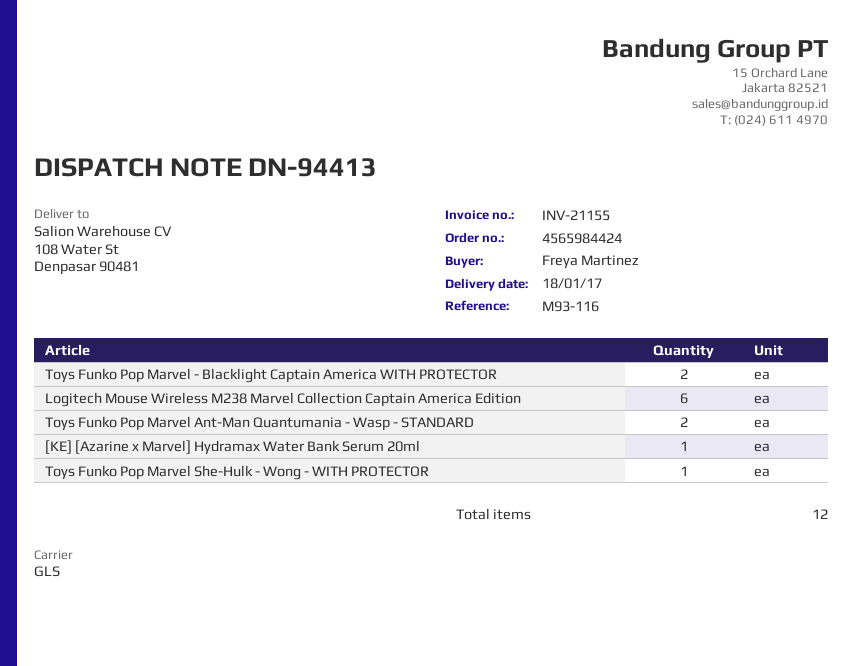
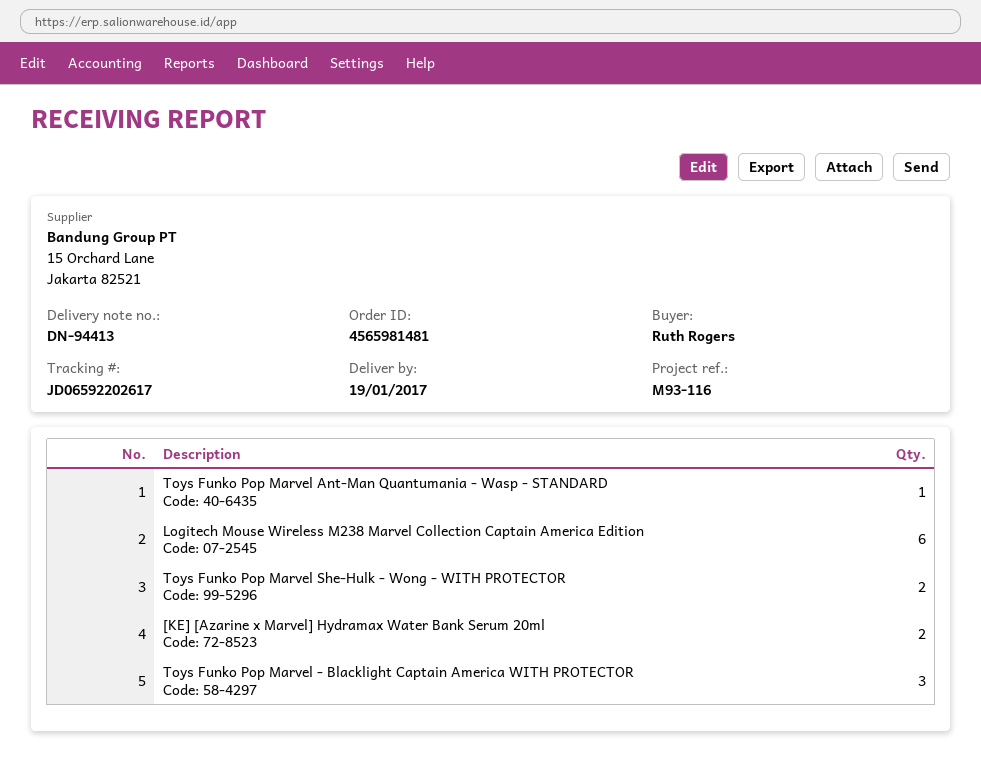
order number: 4565984424 -> 4565981481
delivery date: 2017-01-18 -> 2017-01-19
ordered by: Freya Martinez -> Ruth Rogers
Toys Funko Pop Marvel - Blacklight Captain America WITH PROTECTOR: 2 -> 3
Toys Funko Pop Marvel Ant-Man Quantumania - Wasp - STANDARD: 2 -> 1
[KE] [Azarine x Marvel] Hydramax Water Bank Serum 20ml: 1 -> 2
Toys Funko Pop Marvel She-Hulk - Wong - WITH PROTECTOR: 1 -> 2

